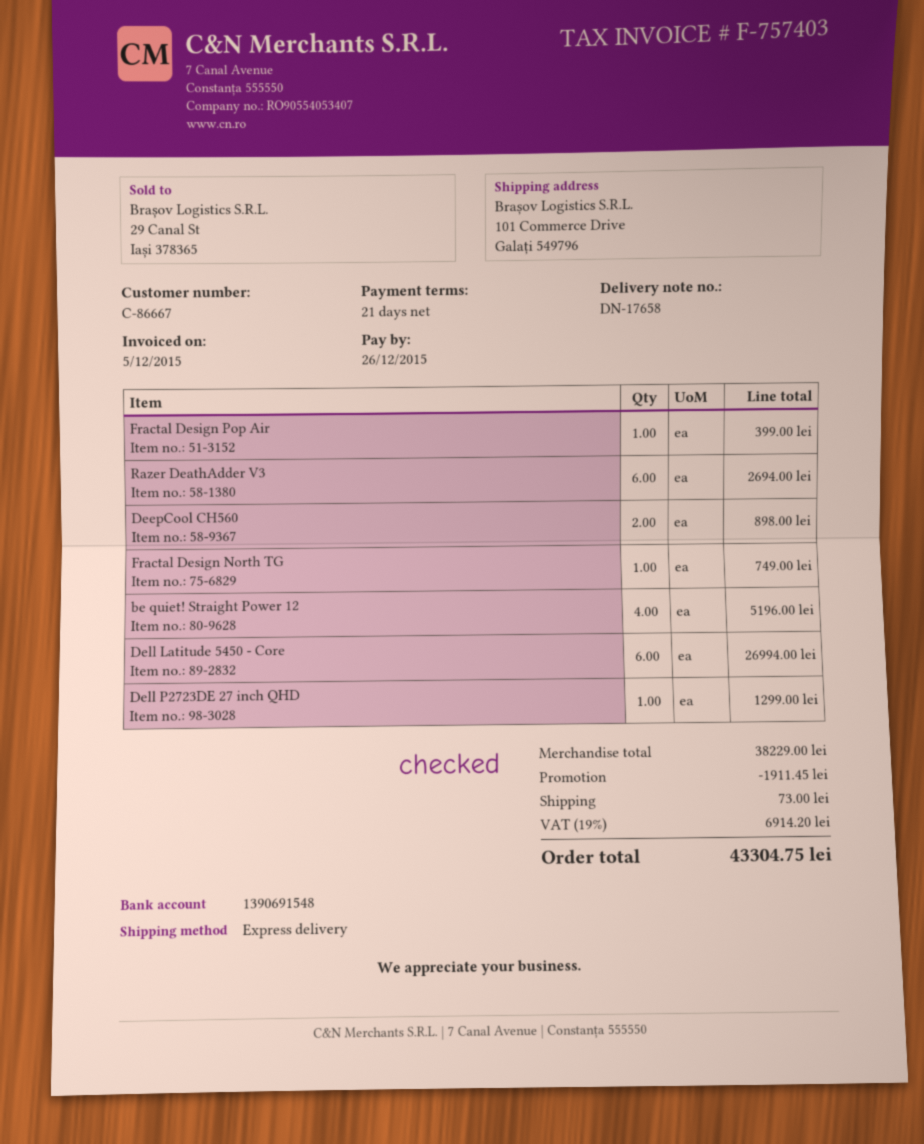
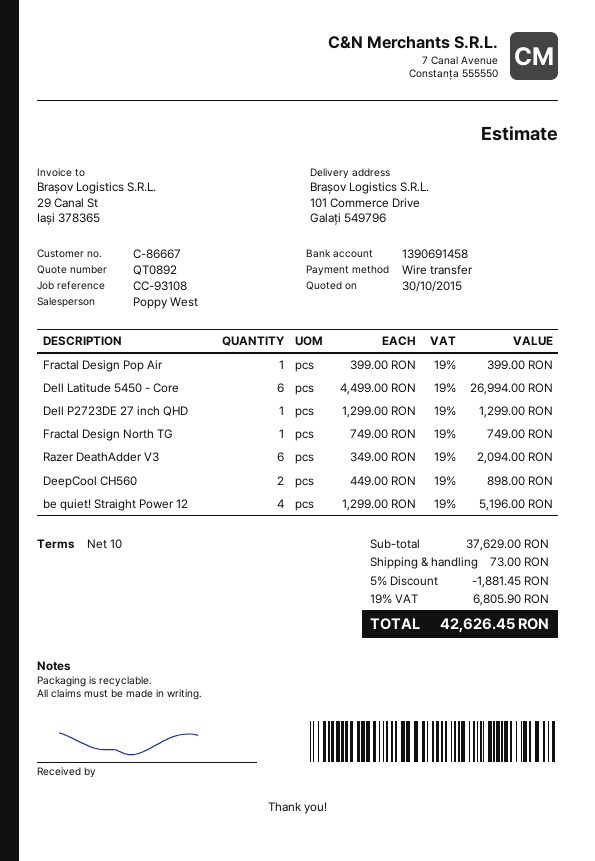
payment terms: 21 days -> 10 days
bank account: 1390691548 -> 1390691458
Razer DeathAdder V3: 6 for 2694.00 -> 6 for 2094.00
subtotal: 38229.00 -> 37629.00
discount: 1911.45 -> 1881.45
tax: 19% = 6914.20 -> 19% = 6805.90
total: 43304.75 -> 42626.45

